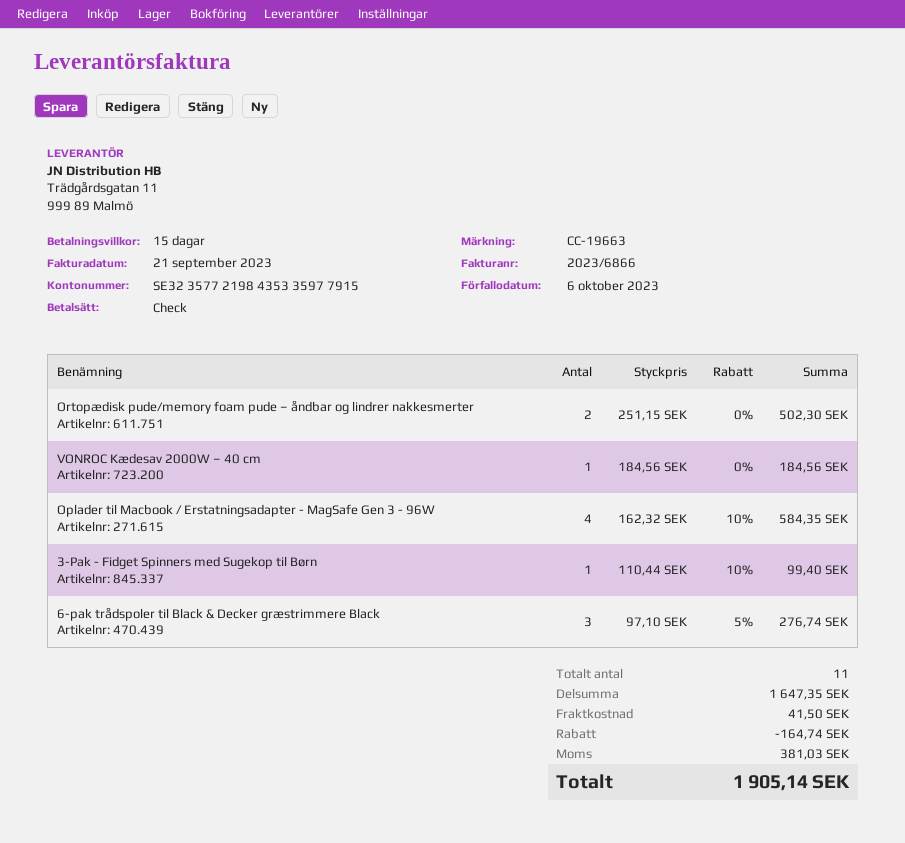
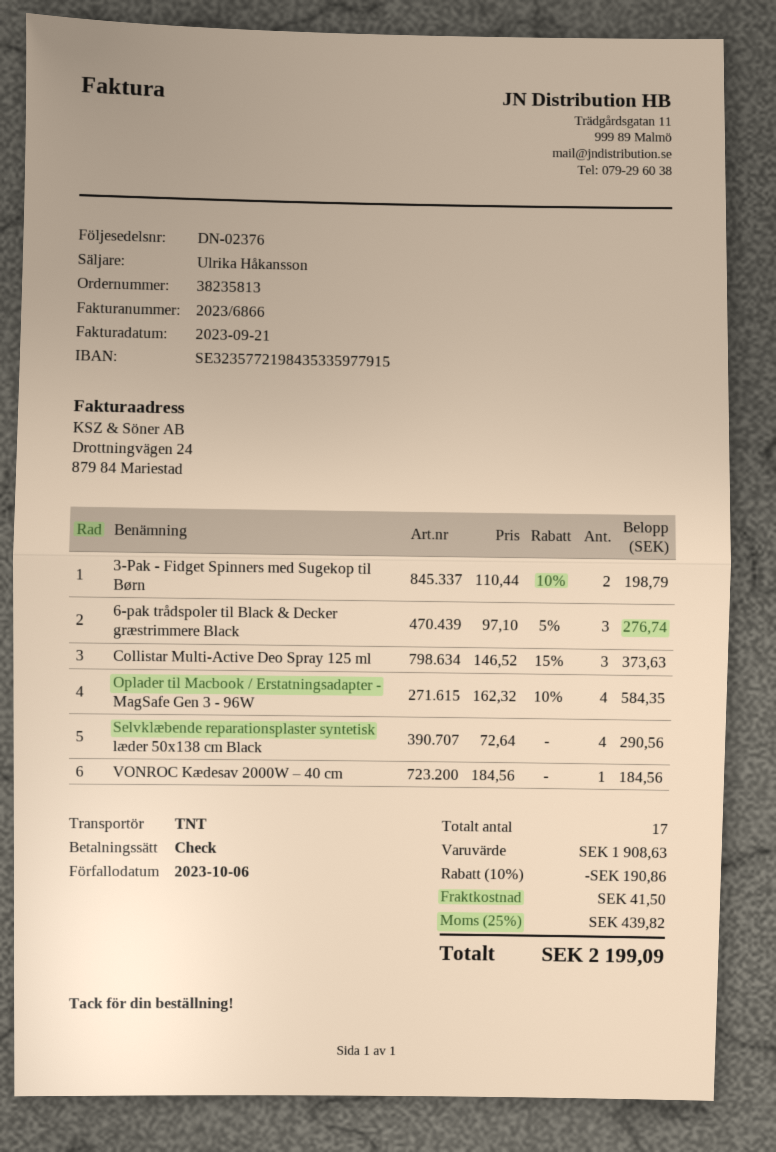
Ortopædisk pude/memory foam pude – åndbar og lindrer nakkesmerter: 2 x 251.15 = 502.30 -> none
3-Pak - Fidget Spinners med Sugekop til Børn: 1 x 110.44 - 10% = 99.40 -> 2 x 110.44 - 10% = 198.79
Collistar Multi-Active Deo Spray 125 ml: none -> 3 x 146.52 - 15% = 373.63
Selvklæbende reparationsplaster syntetisk læder 50x138 cm Black: none -> 4 x 72.64 = 290.56
total quantity: 11 -> 17
subtotal: 1647.35 -> 1908.63
discount: 164.74 -> 190.86
tax: 381.03 -> 439.82
total: 1905.14 -> 2199.09

